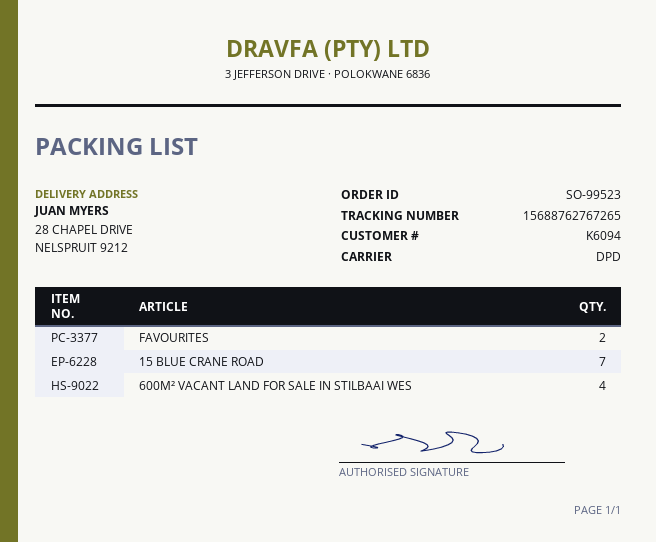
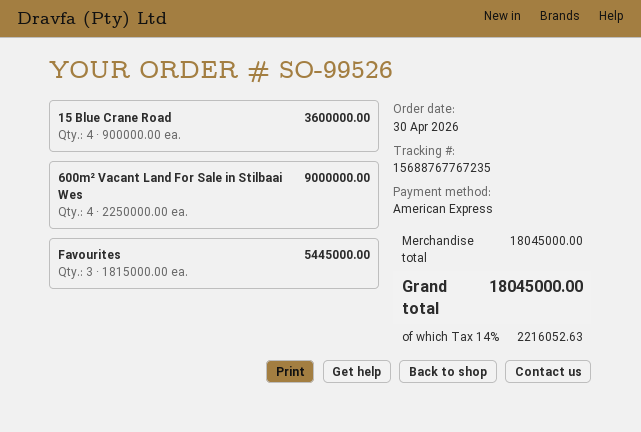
order number: SO-99523 -> SO-99526
tracking number: 15688762767265 -> 15688767767235
FAVOURITES: 2 -> 3
15 BLUE CRANE ROAD: 7 -> 4

